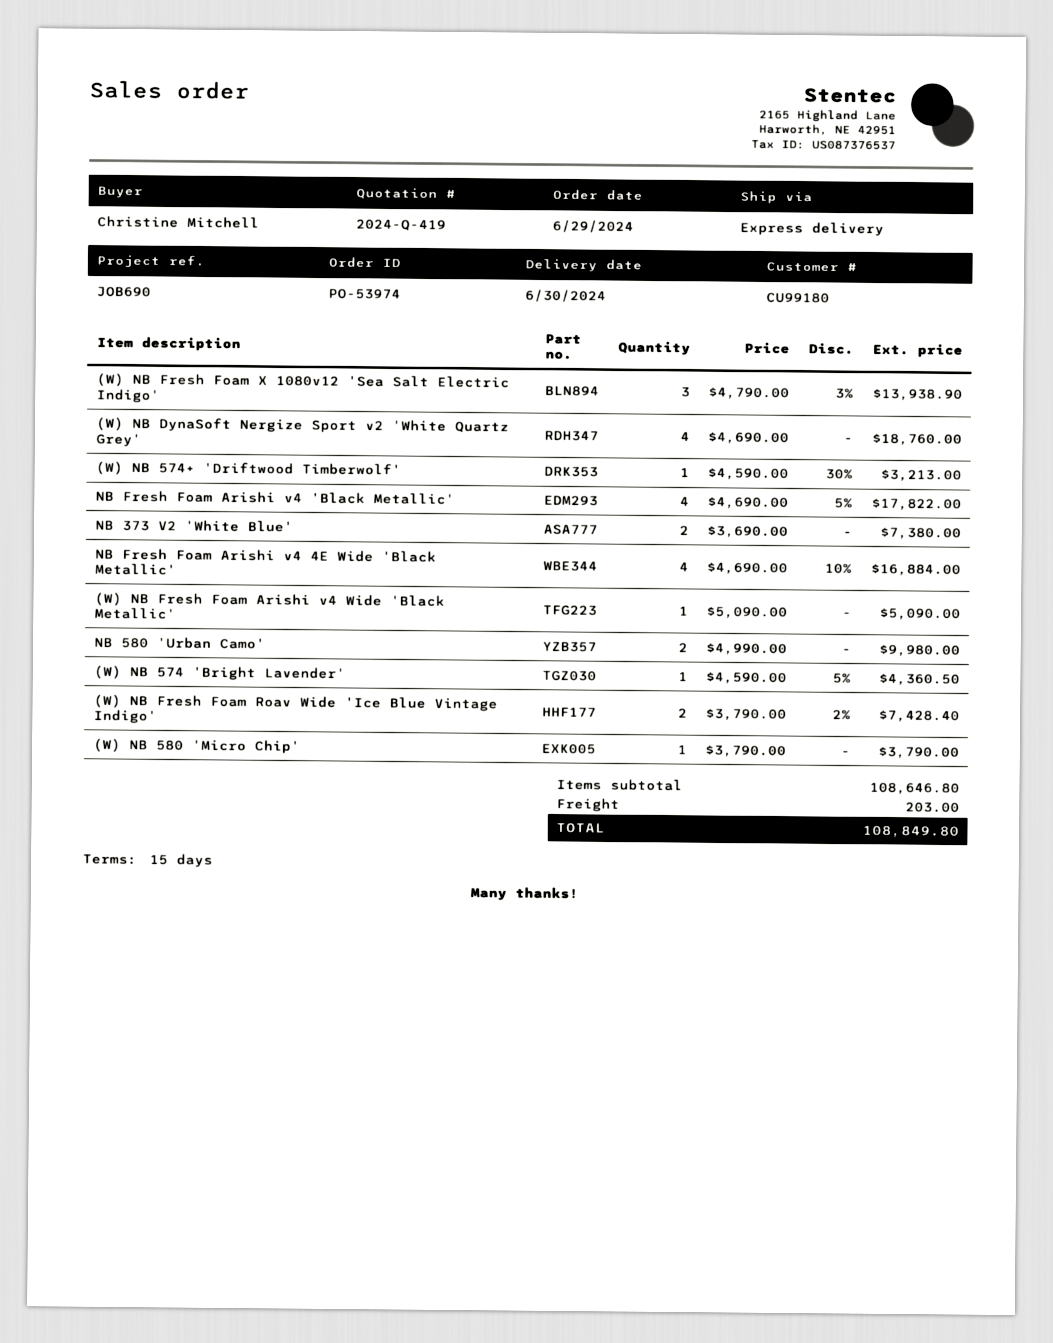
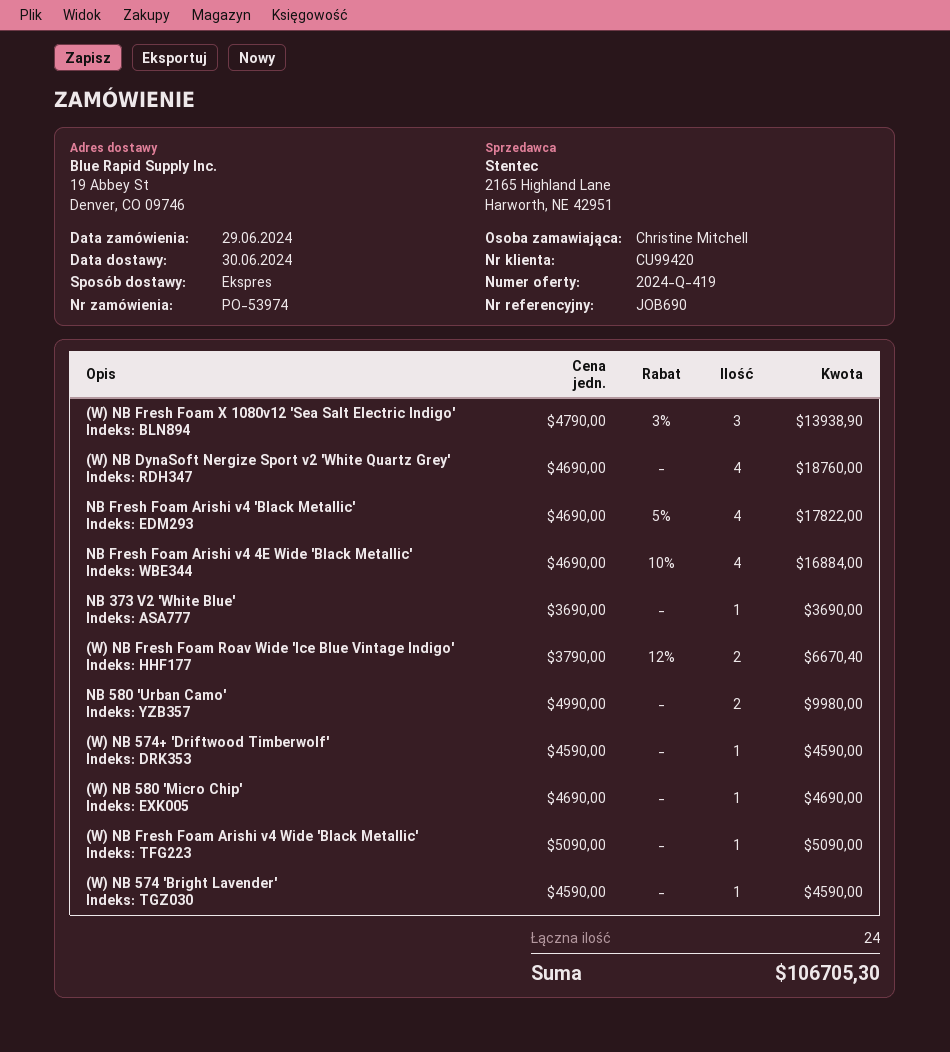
customer number: CU99180 -> CU99420
(W) NB 574+ 'Driftwood Timberwolf': 1 x 4590.00 - 30% = 3213.00 -> 1 x 4590.00 = 4590.00
NB 373 V2 'White Blue': 2 x 3690.00 = 7380.00 -> 1 x 3690.00 = 3690.00
(W) NB 574 'Bright Lavender': 1 x 4590.00 - 5% = 4360.50 -> 1 x 4590.00 = 4590.00
(W) NB Fresh Foam Roav Wide 'Ice Blue Vintage Indigo': 2 x 3790.00 - 2% = 7428.40 -> 2 x 3790.00 - 12% = 6670.40
(W) NB 580 'Micro Chip': 1 x 3790.00 = 3790.00 -> 1 x 4690.00 = 4690.00
shipping: 203.00 -> none
total: 108849.80 -> 106705.30

